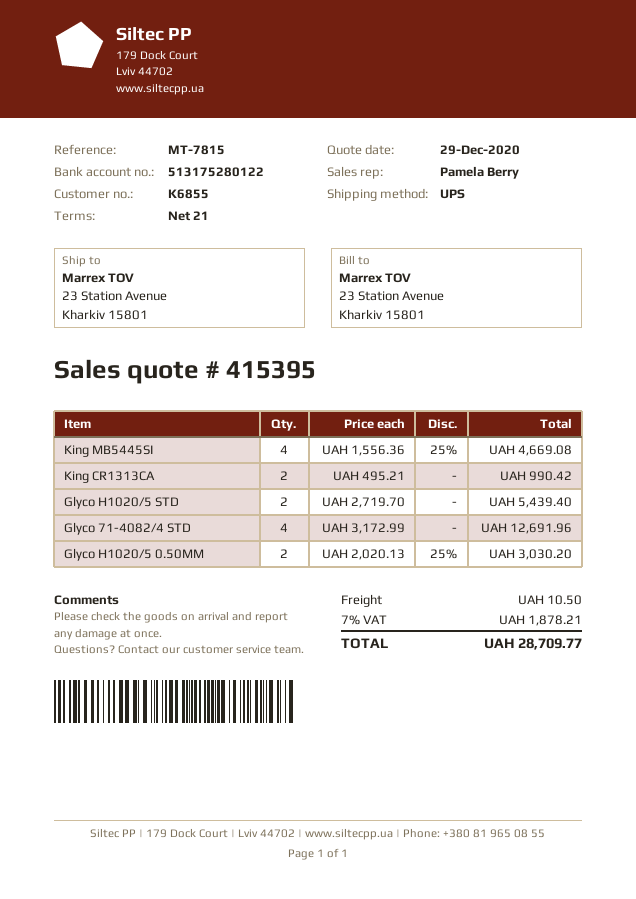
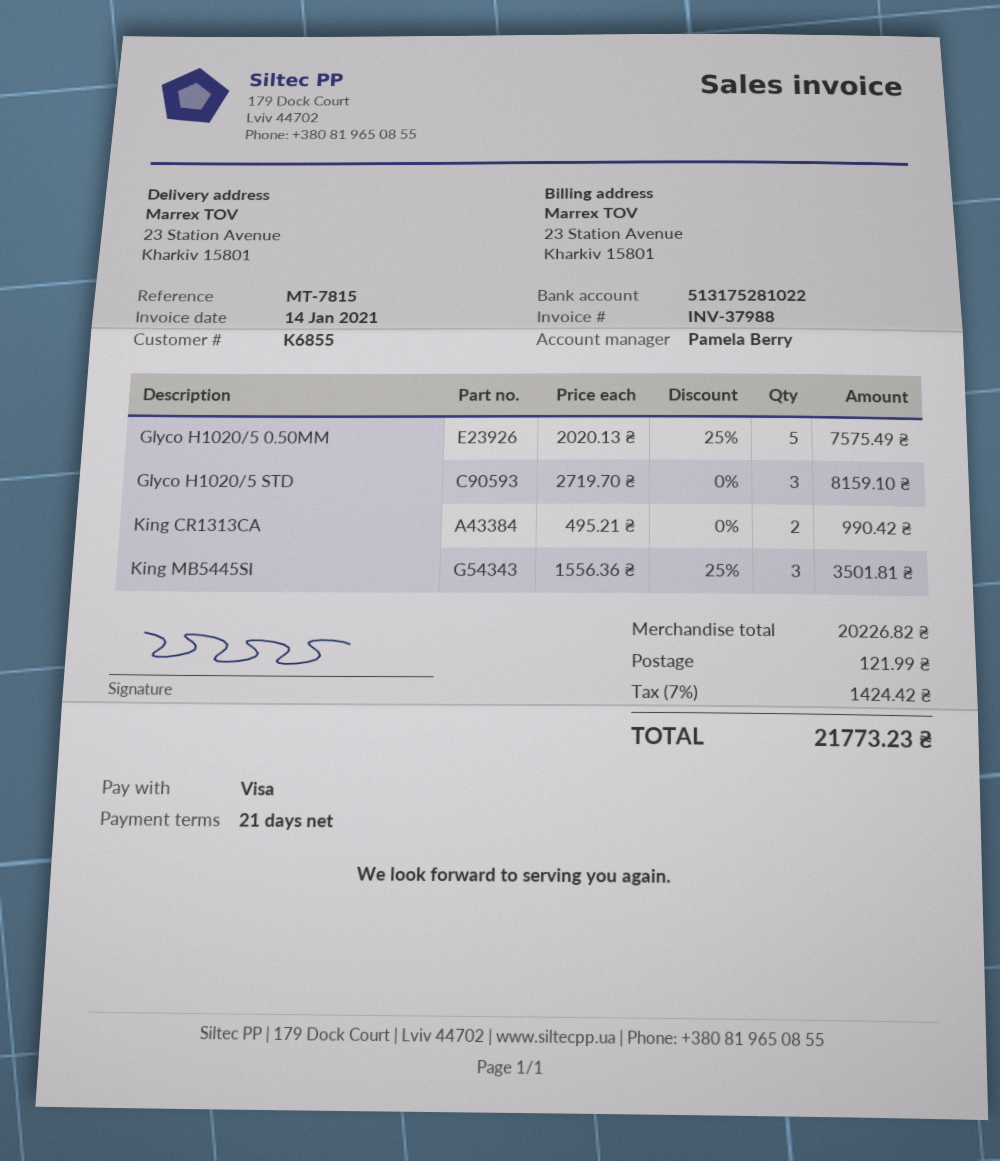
bank account: 513175280122 -> 513175281022
King MB5445SI: 4 x 1556.36 - 25% = 4669.08 -> 3 x 1556.36 - 25% = 3501.81
Glyco H1020/5 STD: 2 x 2719.70 = 5439.40 -> 3 x 2719.70 = 8159.10
Glyco 71-4082/4 STD: 4 x 3172.99 = 12691.96 -> none
Glyco H1020/5 0.50MM: 2 x 2020.13 - 25% = 3030.20 -> 5 x 2020.13 - 25% = 7575.49
shipping: 10.50 -> 121.99
tax: 7% = 1878.21 -> 7% = 1424.42
total: 28709.77 -> 21773.23

